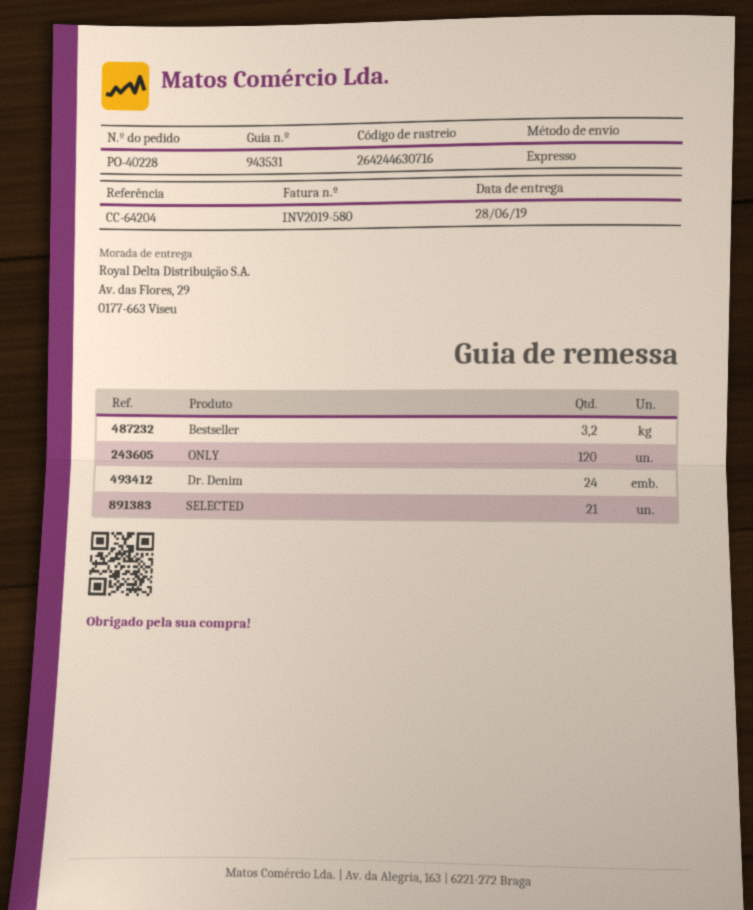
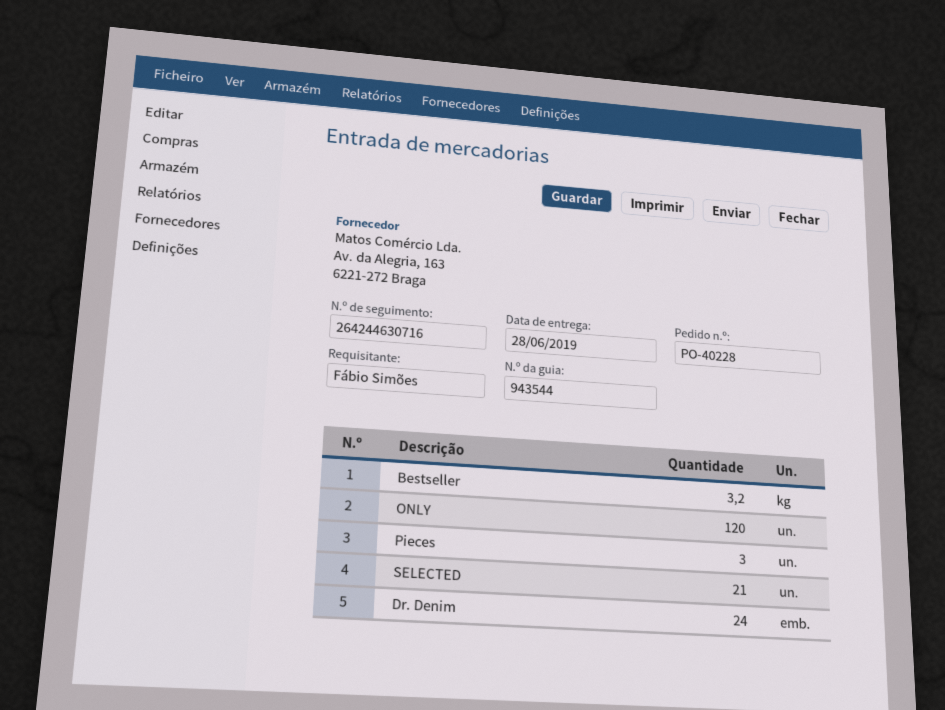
delivery note number: 943531 -> 943544
Pieces: none -> 3

